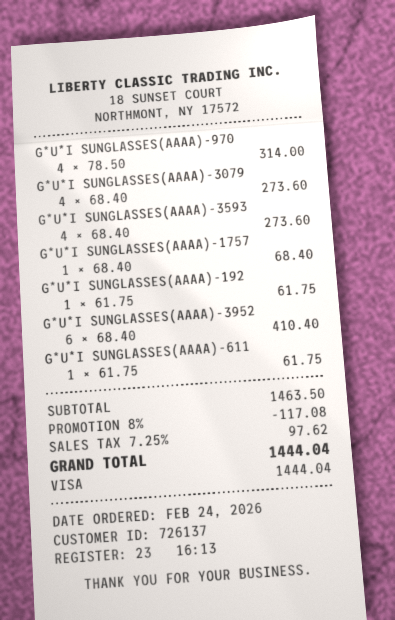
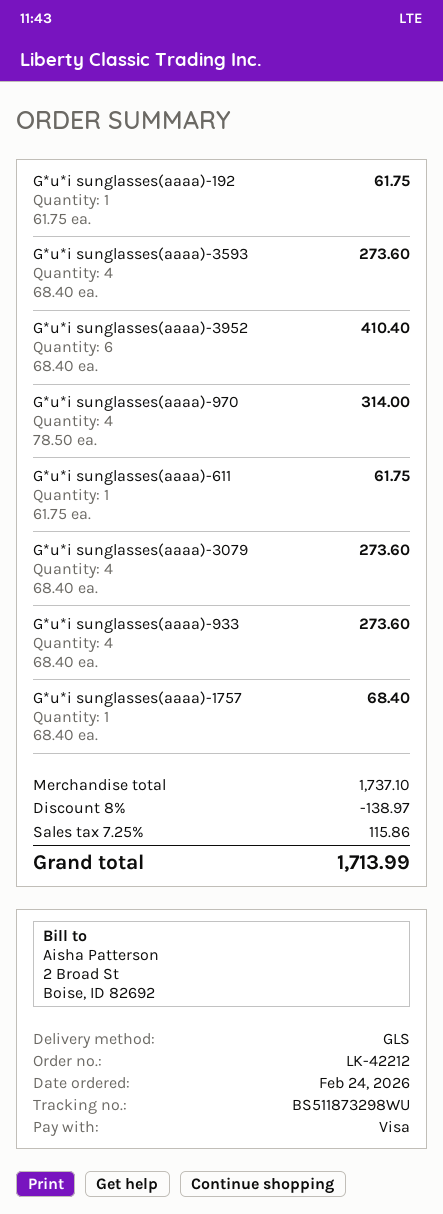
G*u*i sunglasses(aaaa)-933: none -> 4 x 68.40 = 273.60
subtotal: 1463.50 -> 1737.10
discount: 8% = 117.08 -> 8% = 138.97
tax: 7.25% = 97.62 -> 7.25% = 115.86
total: 1444.04 -> 1713.99

